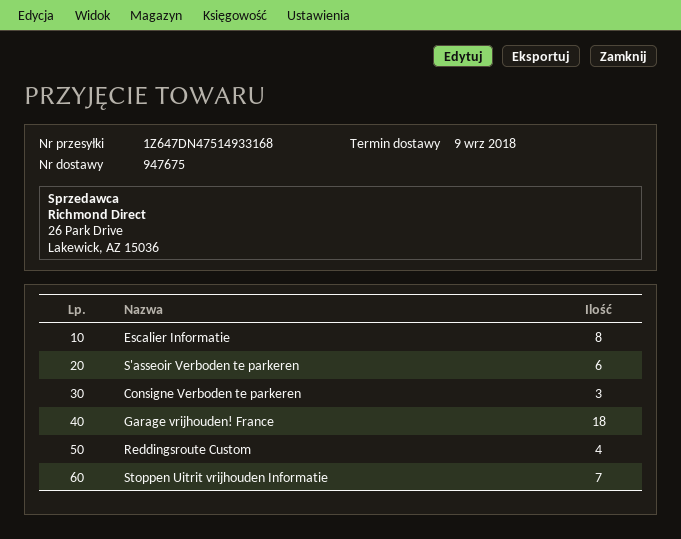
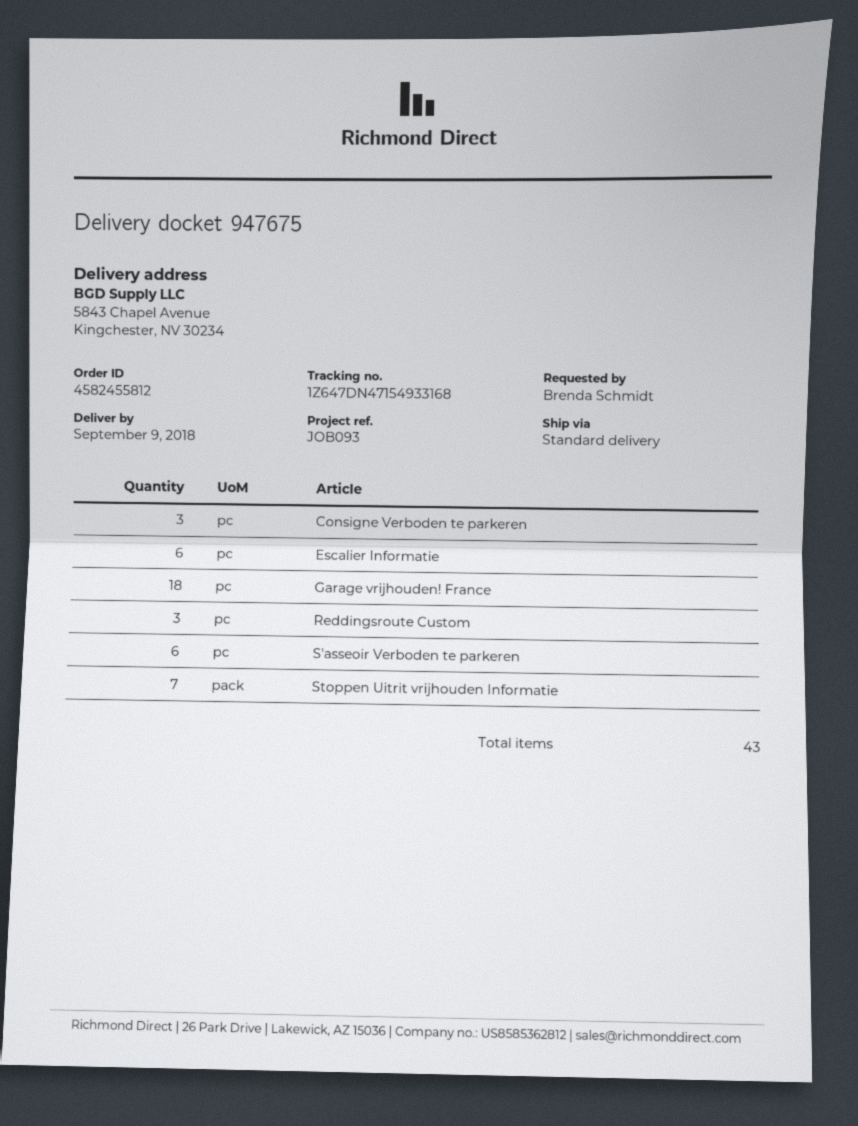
tracking number: 1Z647DN47514933168 -> 1Z647DN47154933168
Escalier Informatie: 8 -> 6
Reddingsroute Custom: 4 -> 3

